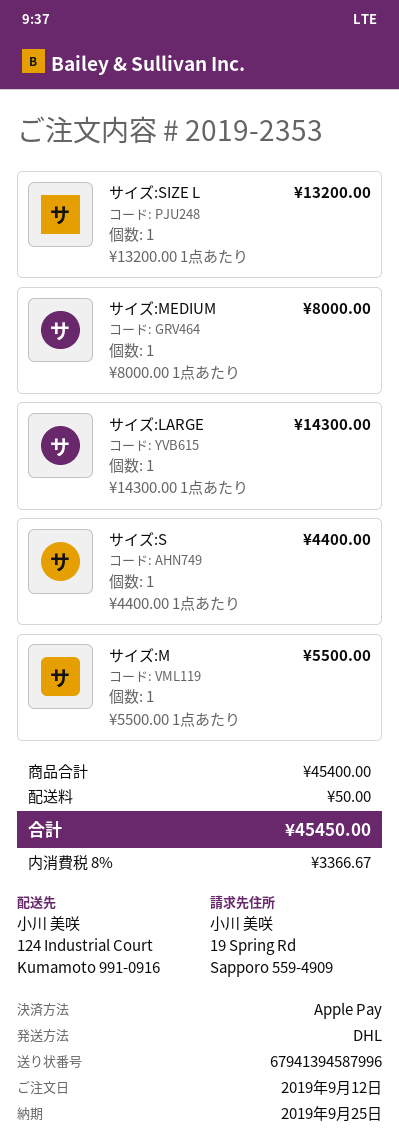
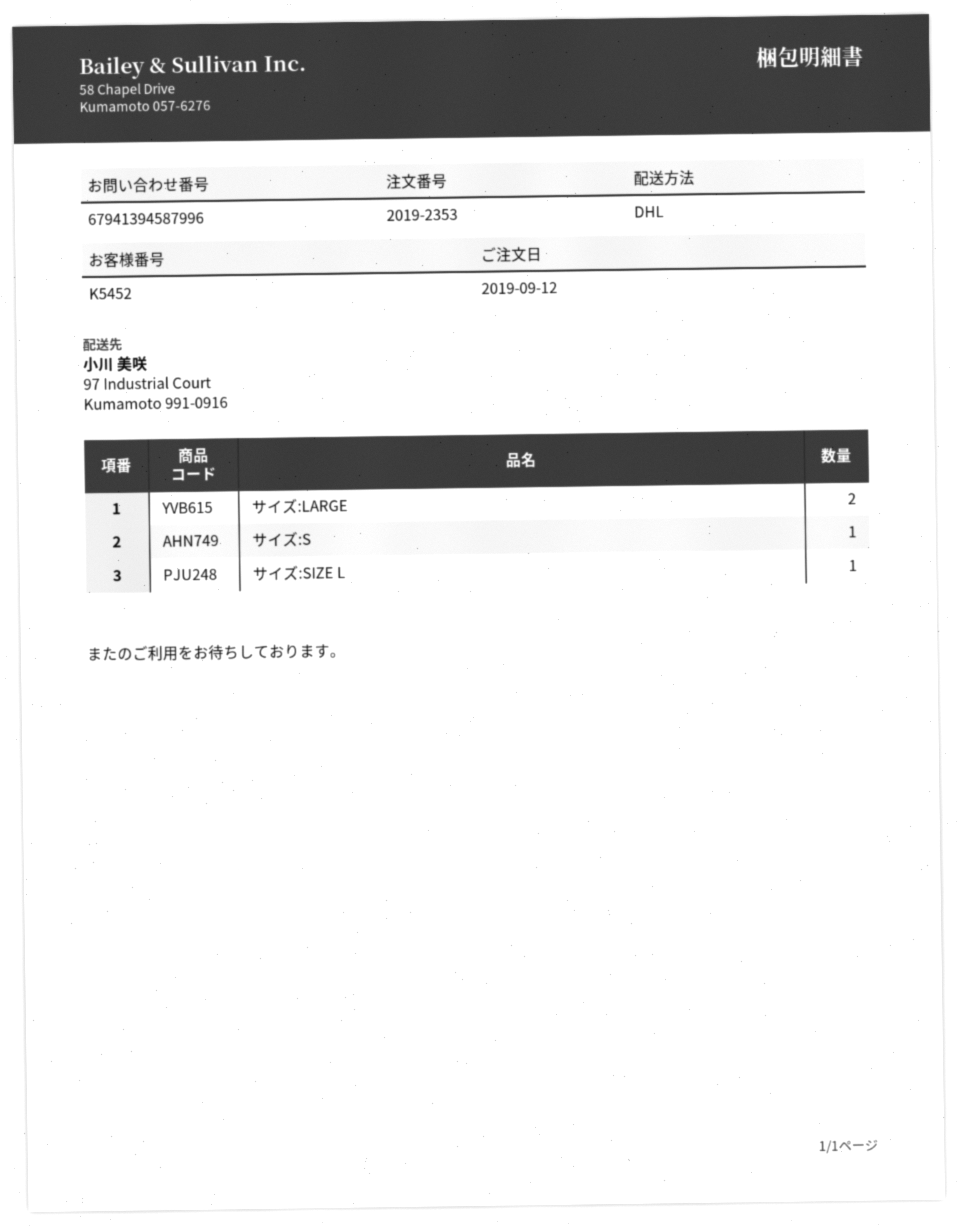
ship to: 124 Industrial Court, Kumamoto 991-0916 -> 97 Industrial Court, Kumamoto 991-0916
サイズ:MEDIUM: 1 -> none
サイズ:LARGE: 1 -> 2
サイズ:M: 1 -> none

